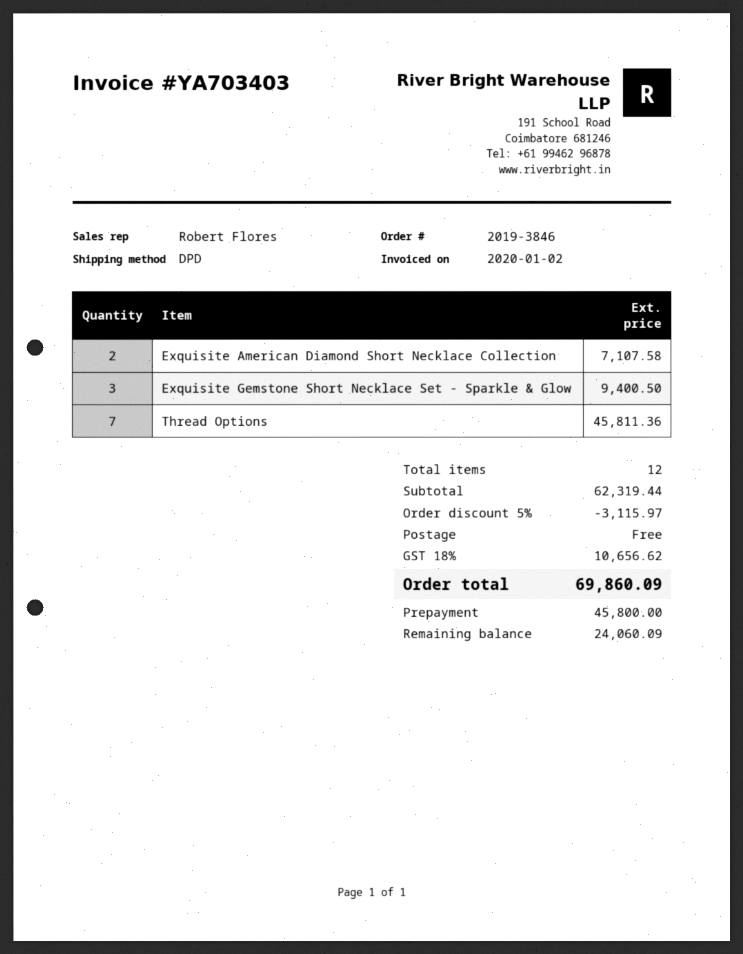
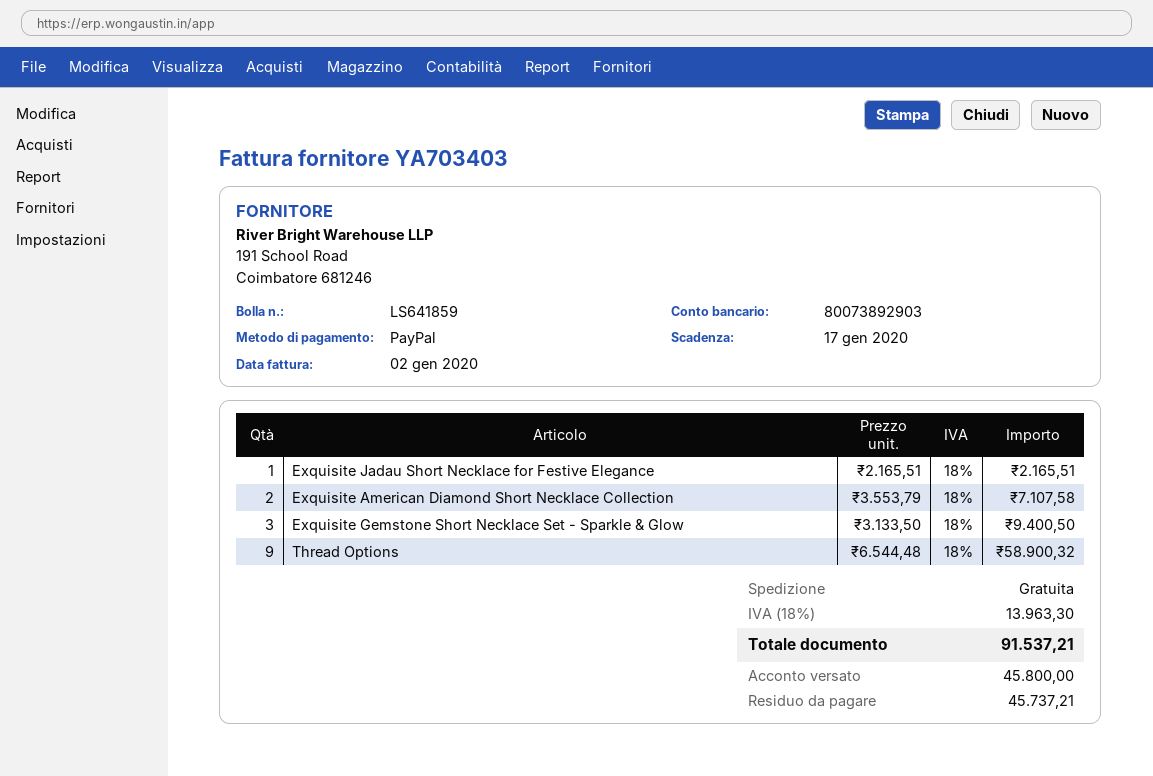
Thread Options: 7 for 45811.36 -> 9 for 58900.32
Exquisite Jadau Short Necklace for Festive Elegance: none -> 1 for 2165.51
discount: 5% = 3115.97 -> none
tax: 18% = 10656.62 -> 18% = 13963.30
total: 69860.09 -> 91537.21
balance: 24060.09 -> 45737.21

